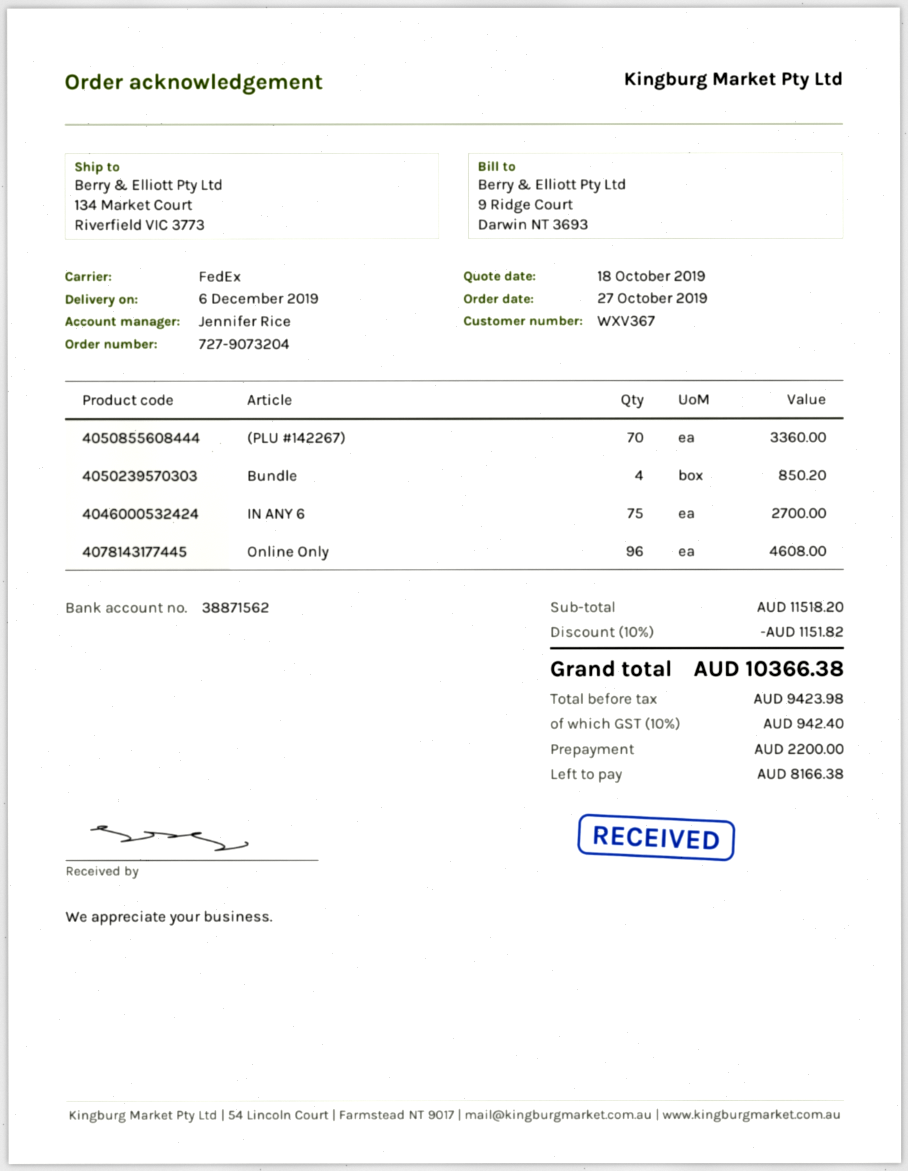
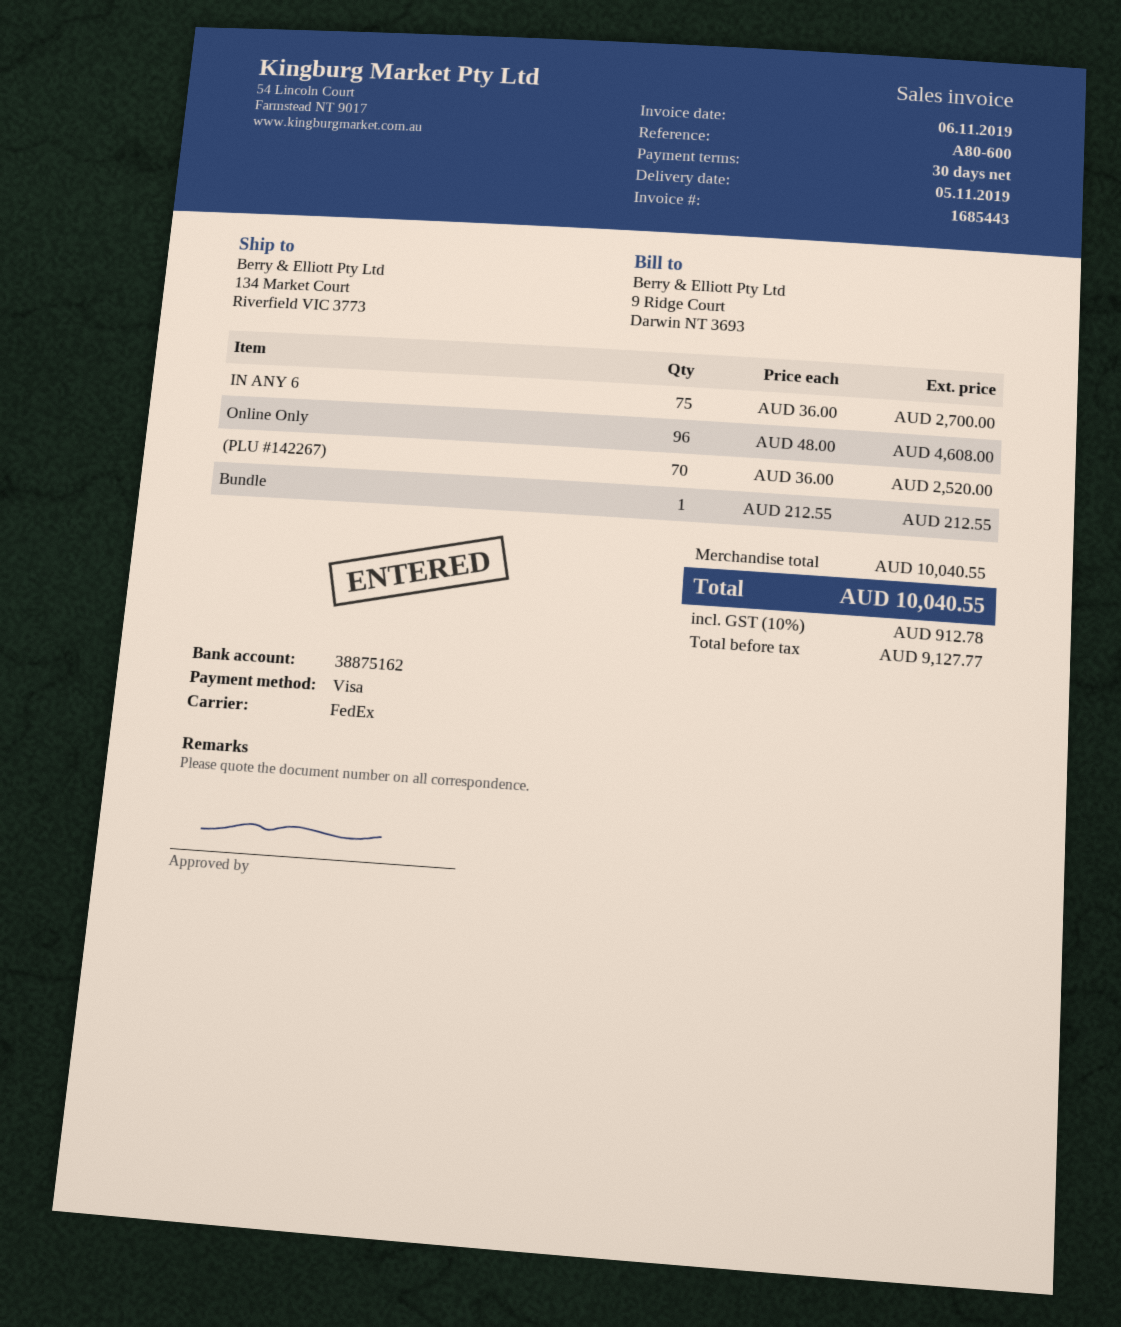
delivery date: 2019-12-06 -> 2019-11-05
bank account: 38871562 -> 38875162
(PLU #142267): 70 for 3360.00 -> 70 for 2520.00
Bundle: 4 for 850.20 -> 1 for 212.55
subtotal: 11518.20 -> 10040.55
discount: 10% = 1151.82 -> none
net: 9423.98 -> 9127.77
tax: 10% = 942.40 -> 10% = 912.78
total: 10366.38 -> 10040.55

